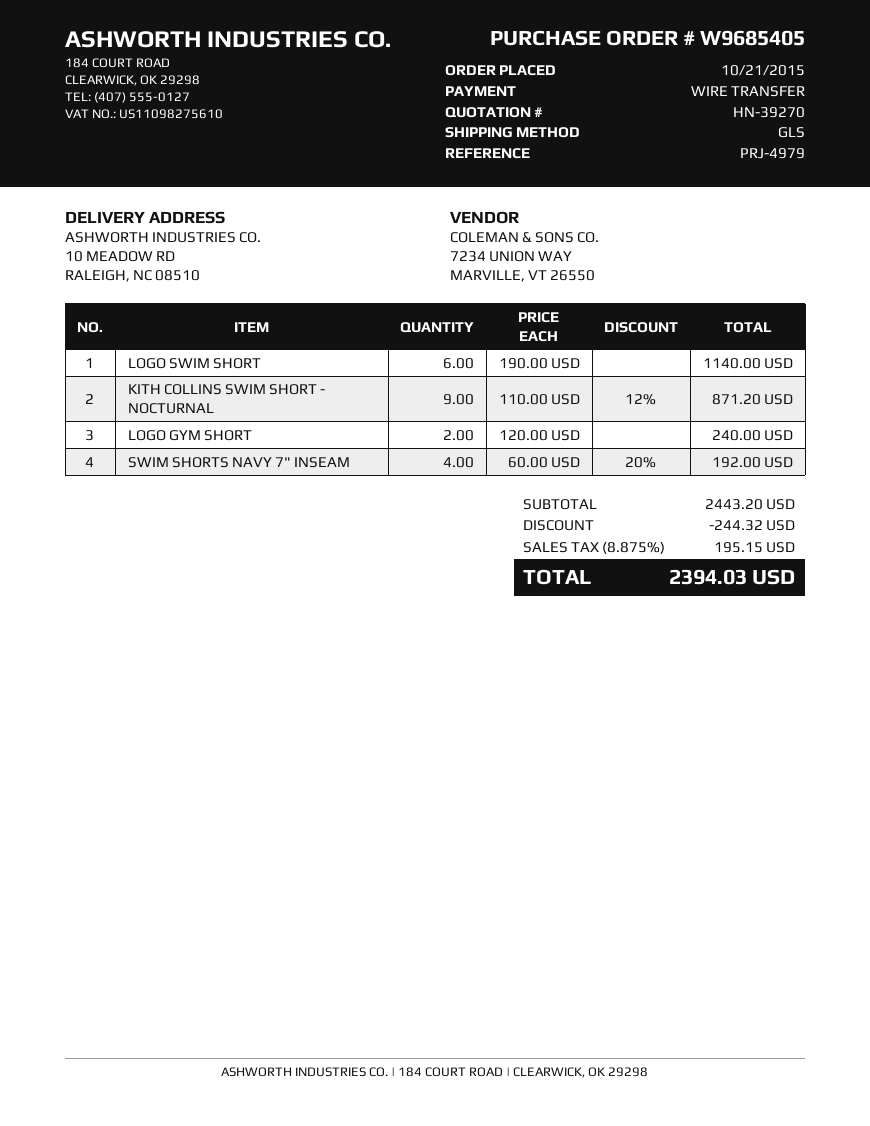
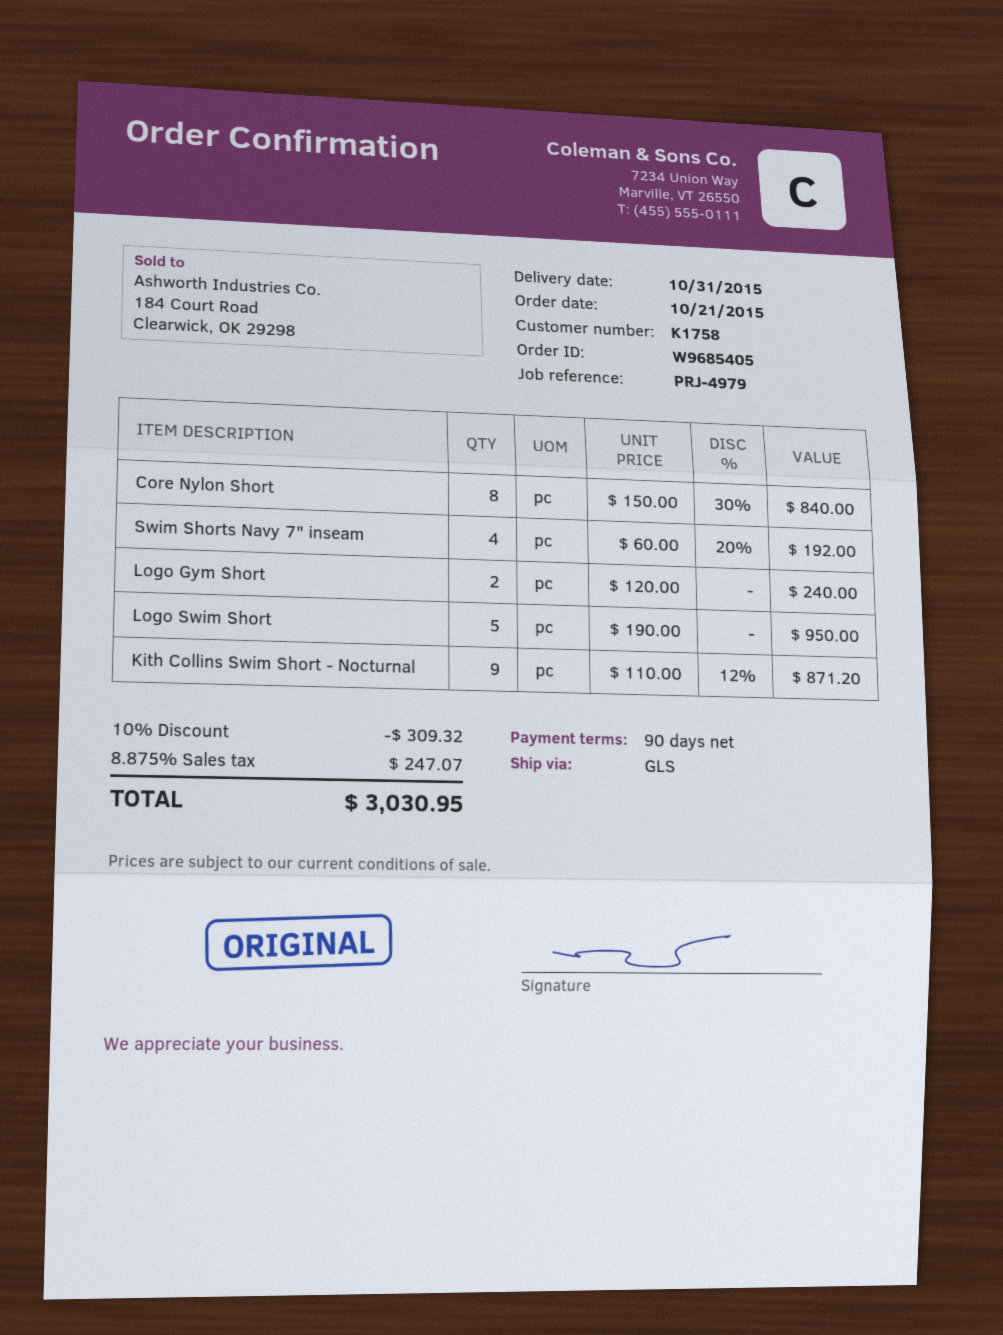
LOGO SWIM SHORT: 6 x 190.00 = 1140.00 -> 5 x 190.00 = 950.00
Core Nylon Short: none -> 8 x 150.00 - 30% = 840.00
discount: 244.32 -> 309.32
tax: 8.875% = 195.15 -> 8.875% = 247.07
total: 2394.03 -> 3030.95

